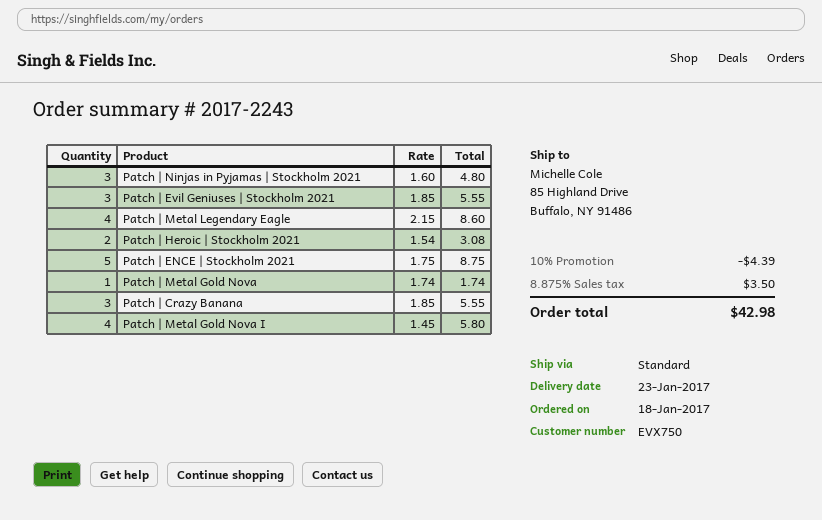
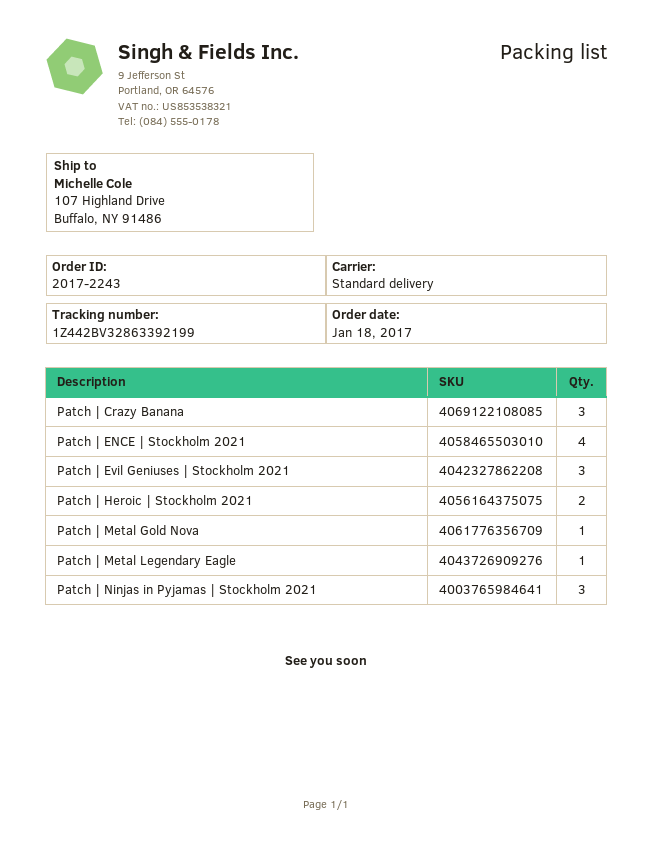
ship to: 85 Highland Drive, Buffalo, NY 91486 -> 107 Highland Drive, Buffalo, NY 91486
Patch | Metal Legendary Eagle: 4 -> 1
Patch | ENCE | Stockholm 2021: 5 -> 4
Patch | Metal Gold Nova I: 4 -> none

